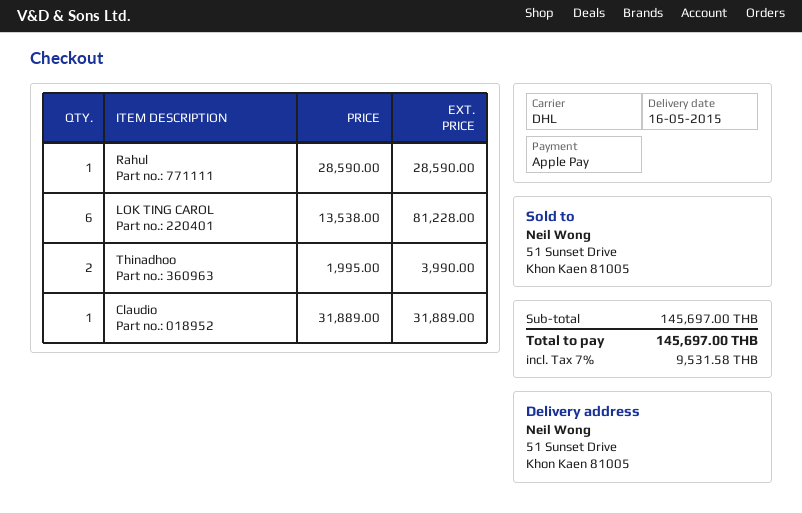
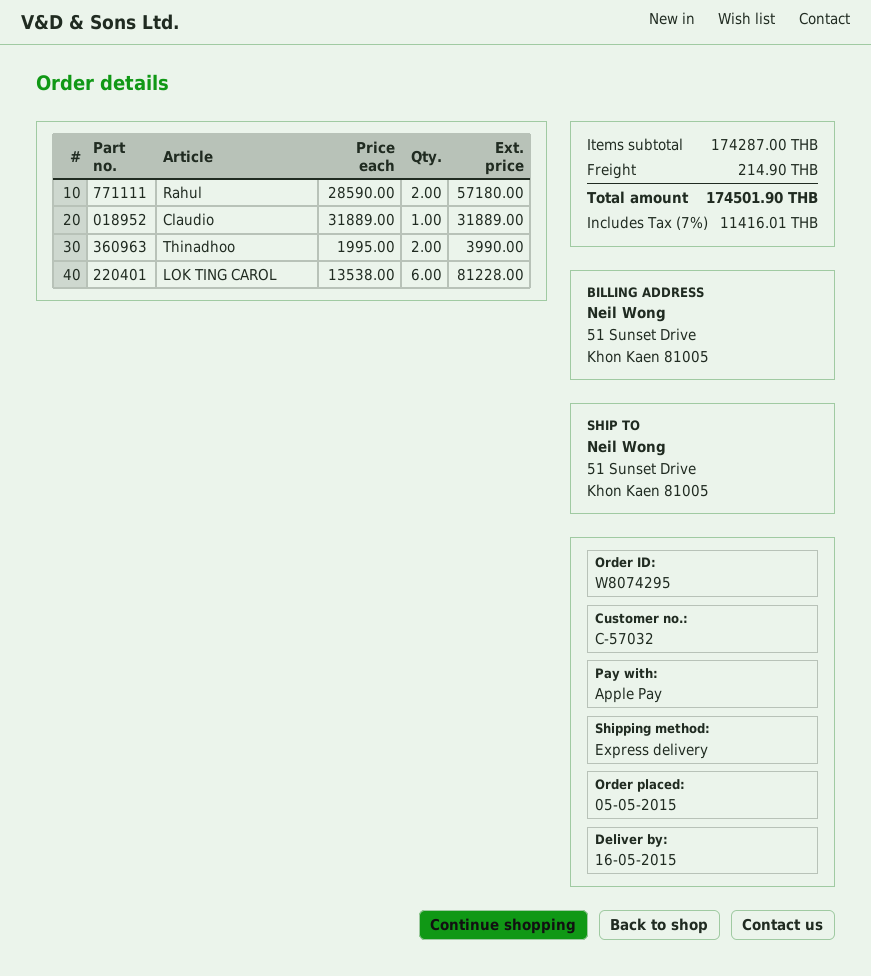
shipping method: DHL -> express
Rahul: 1 x 28590.00 = 28590.00 -> 2 x 28590.00 = 57180.00
subtotal: 145697.00 -> 174287.00
shipping: none -> 214.90
tax: 7% = 9531.58 -> 7% = 11416.01
total: 145697.00 -> 174501.90

